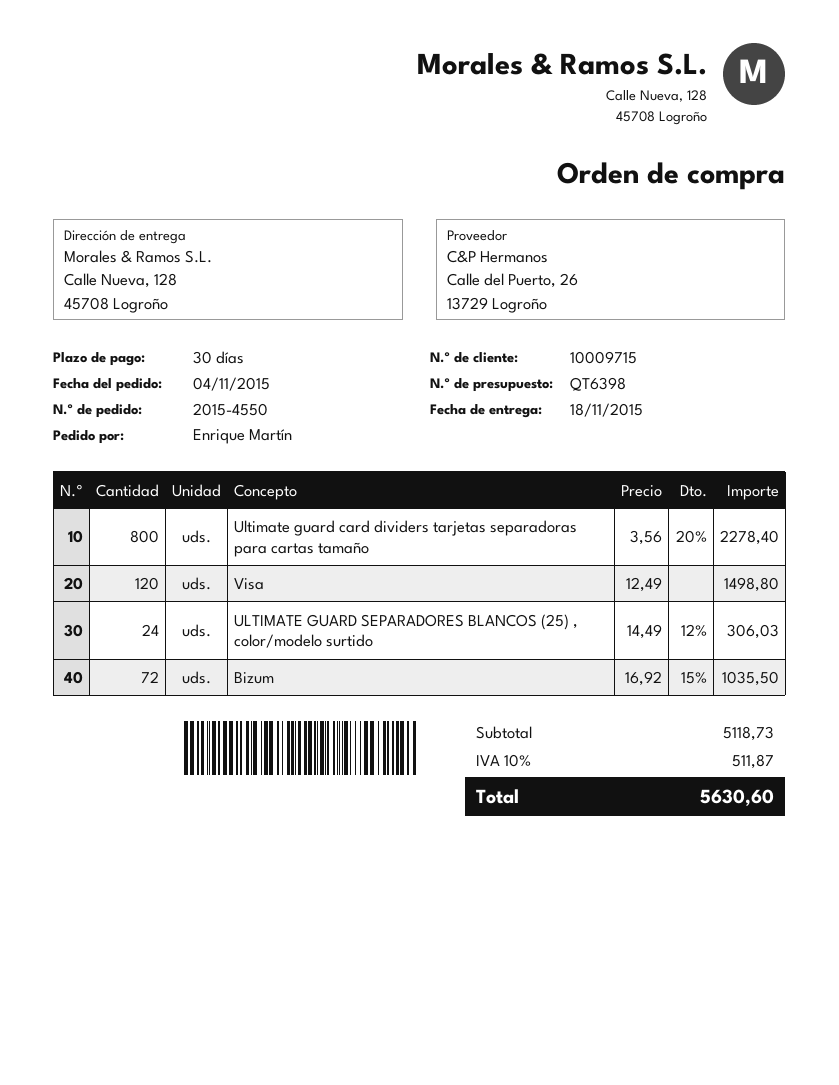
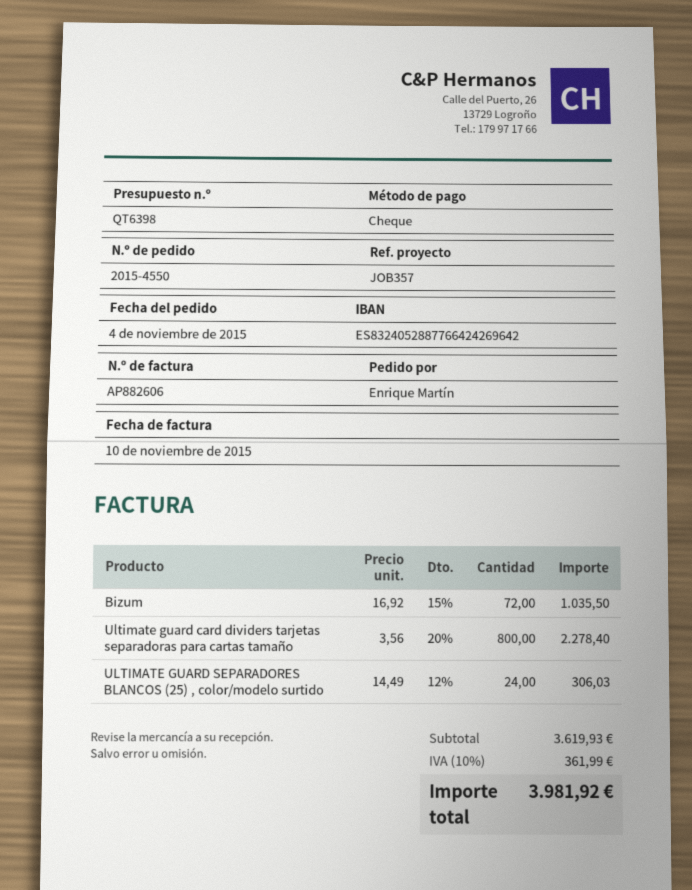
Visa: 120 x 12.49 = 1498.80 -> none
subtotal: 5118.73 -> 3619.93
tax: 10% = 511.87 -> 10% = 361.99
total: 5630.60 -> 3981.92

